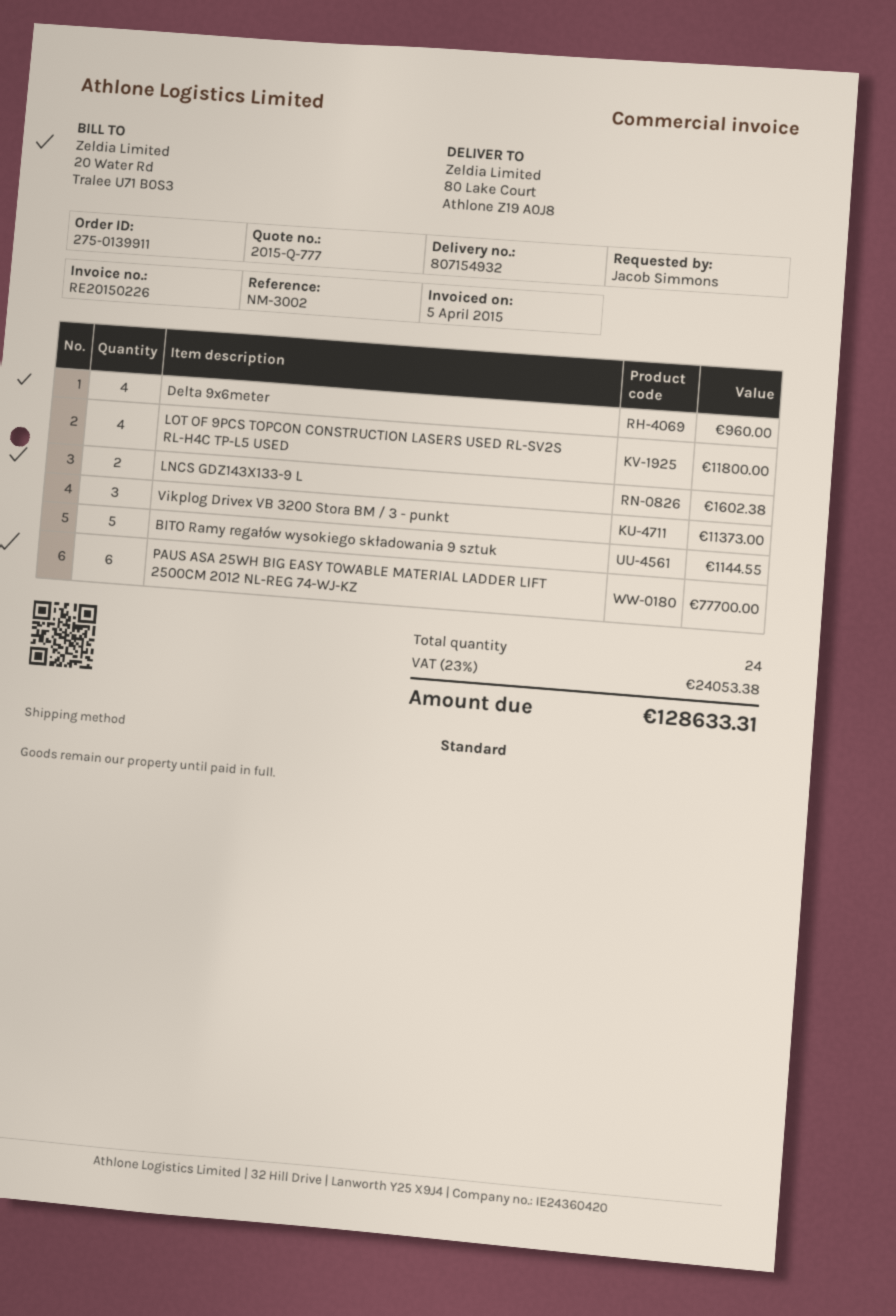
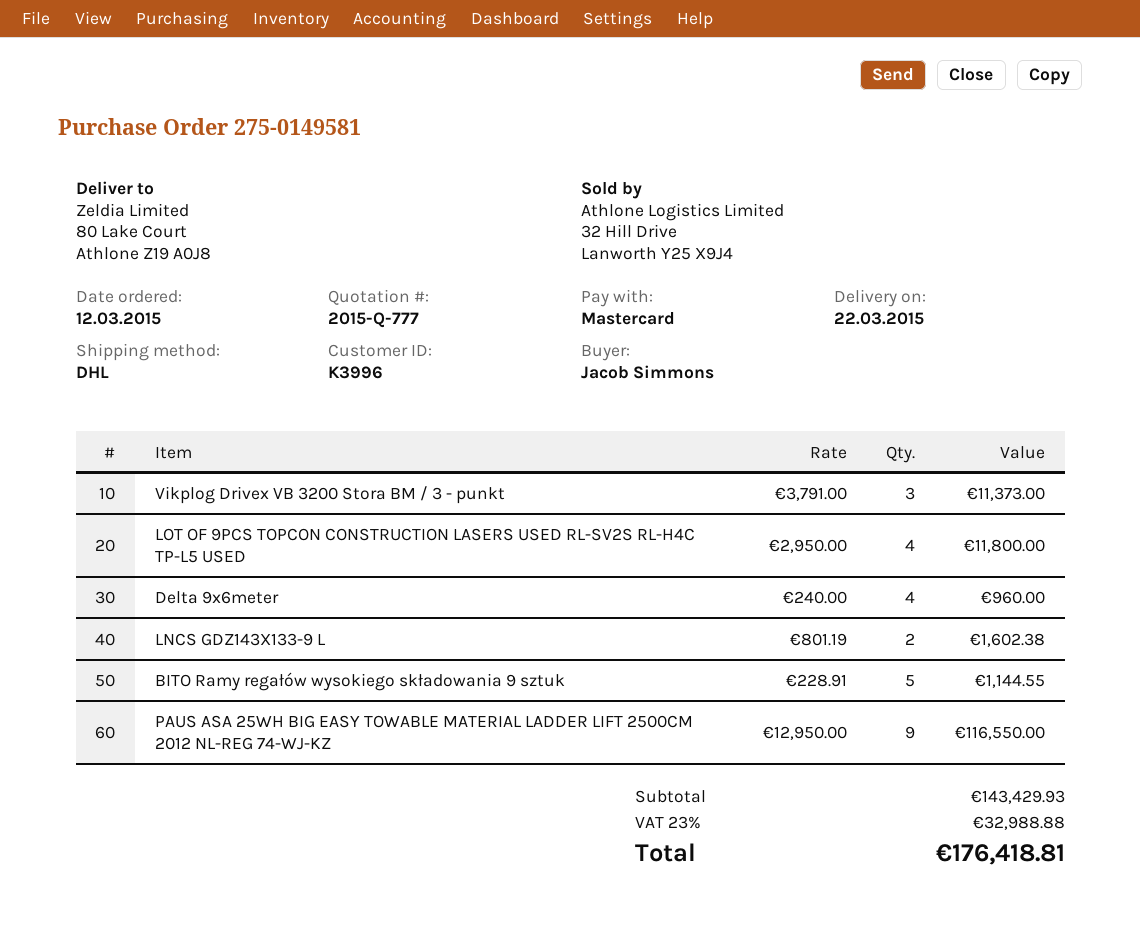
order number: 275-0139911 -> 275-0149581
shipping method: standard -> DHL
PAUS ASA 25WH BIG EASY TOWABLE MATERIAL LADDER LIFT 2500CM 2012 NL-REG 74-WJ-KZ: 6 for 77700.00 -> 9 for 116550.00
tax: 23% = 24053.38 -> 23% = 32988.88
total: 128633.31 -> 176418.81

